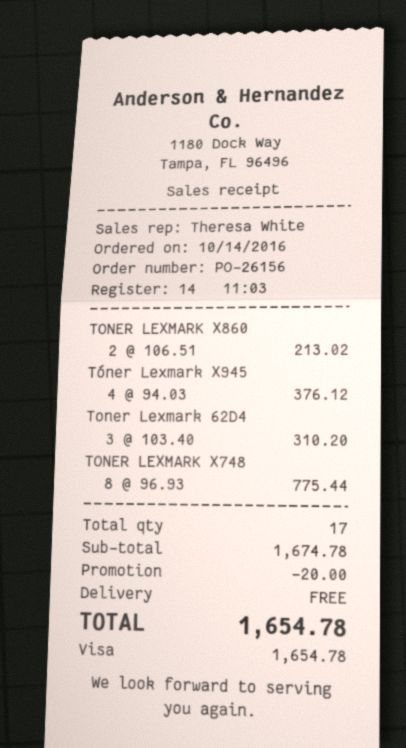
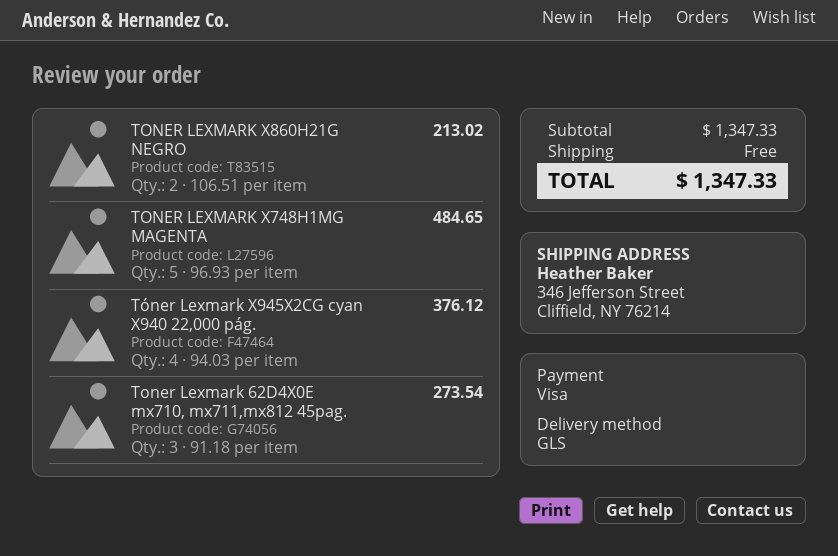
Toner Lexmark 62D4: 3 x 103.40 = 310.20 -> 3 x 91.18 = 273.54
TONER LEXMARK X748: 8 x 96.93 = 775.44 -> 5 x 96.93 = 484.65
subtotal: 1674.78 -> 1347.33
discount: 20.00 -> none
total: 1654.78 -> 1347.33

